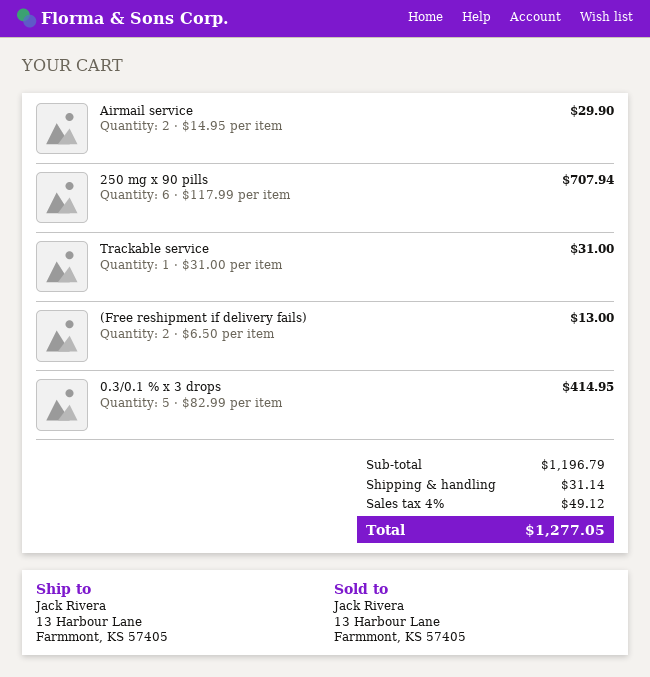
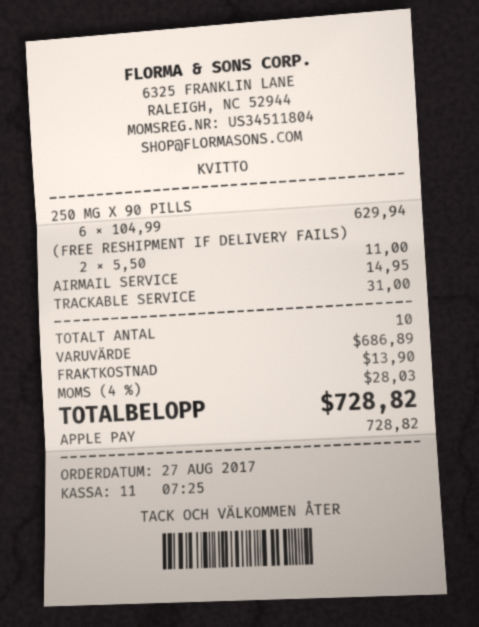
Airmail service: 2 x 14.95 = 29.90 -> 1 x 14.95 = 14.95
250 mg x 90 pills: 6 x 117.99 = 707.94 -> 6 x 104.99 = 629.94
(Free reshipment if delivery fails): 2 x 6.50 = 13.00 -> 2 x 5.50 = 11.00
0.3/0.1 % x 3 drops: 5 x 82.99 = 414.95 -> none
subtotal: 1196.79 -> 686.89
shipping: 31.14 -> 13.90
tax: 4% = 49.12 -> 4% = 28.03
total: 1277.05 -> 728.82

